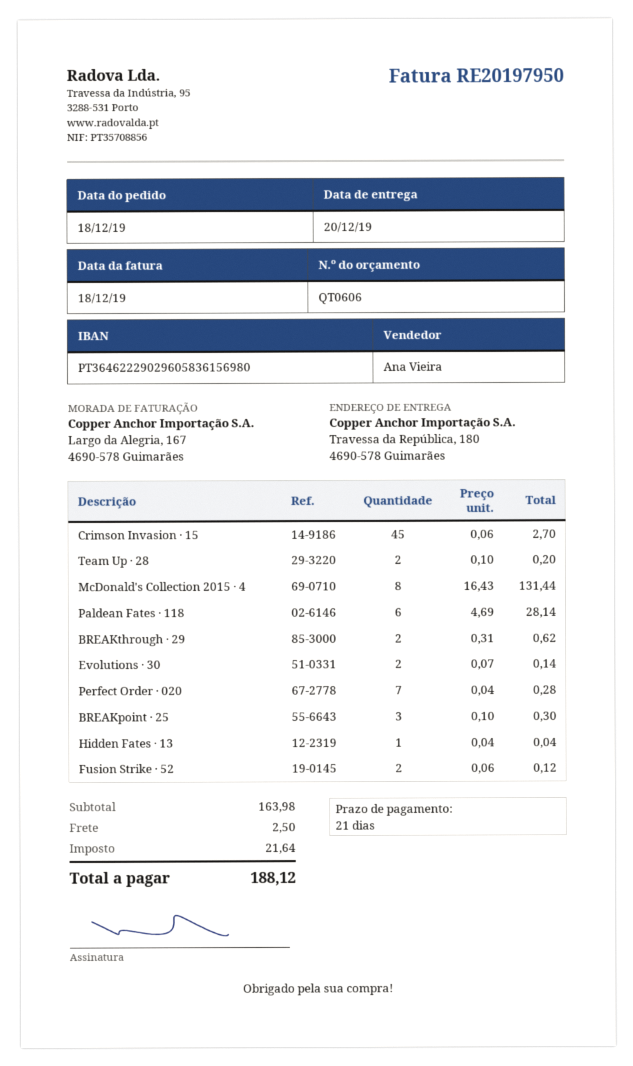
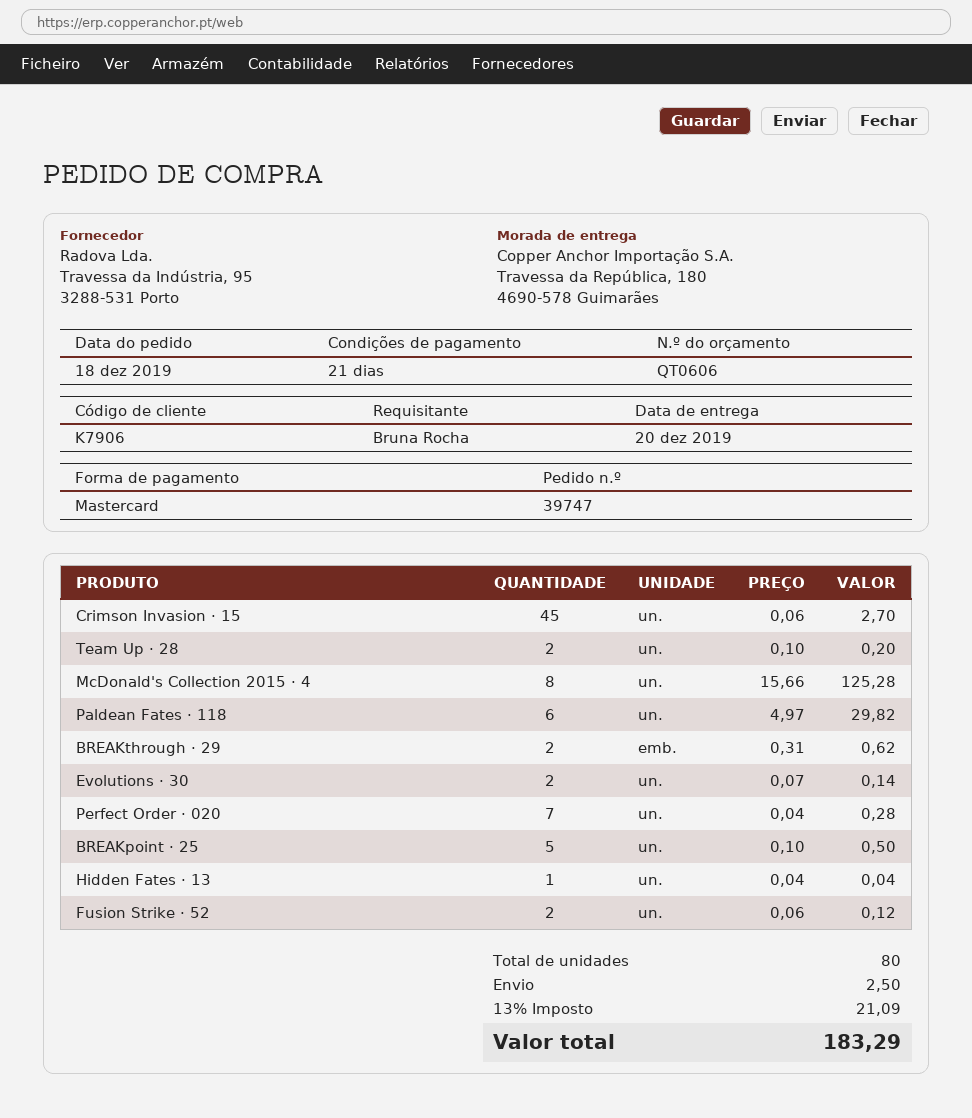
McDonald's Collection 2015 · 4: 8 x 16.43 = 131.44 -> 8 x 15.66 = 125.28
Paldean Fates · 118: 6 x 4.69 = 28.14 -> 6 x 4.97 = 29.82
BREAKpoint · 25: 3 x 0.10 = 0.30 -> 5 x 0.10 = 0.50
tax: 21.64 -> 21.09
total: 188.12 -> 183.29

